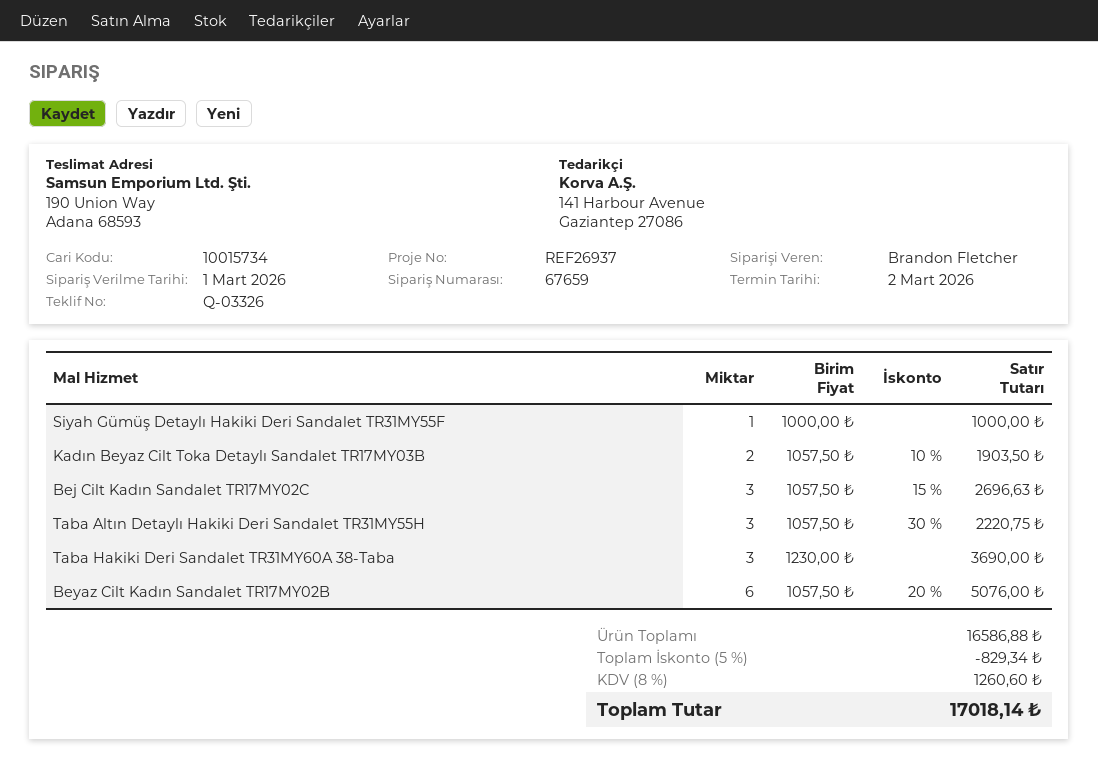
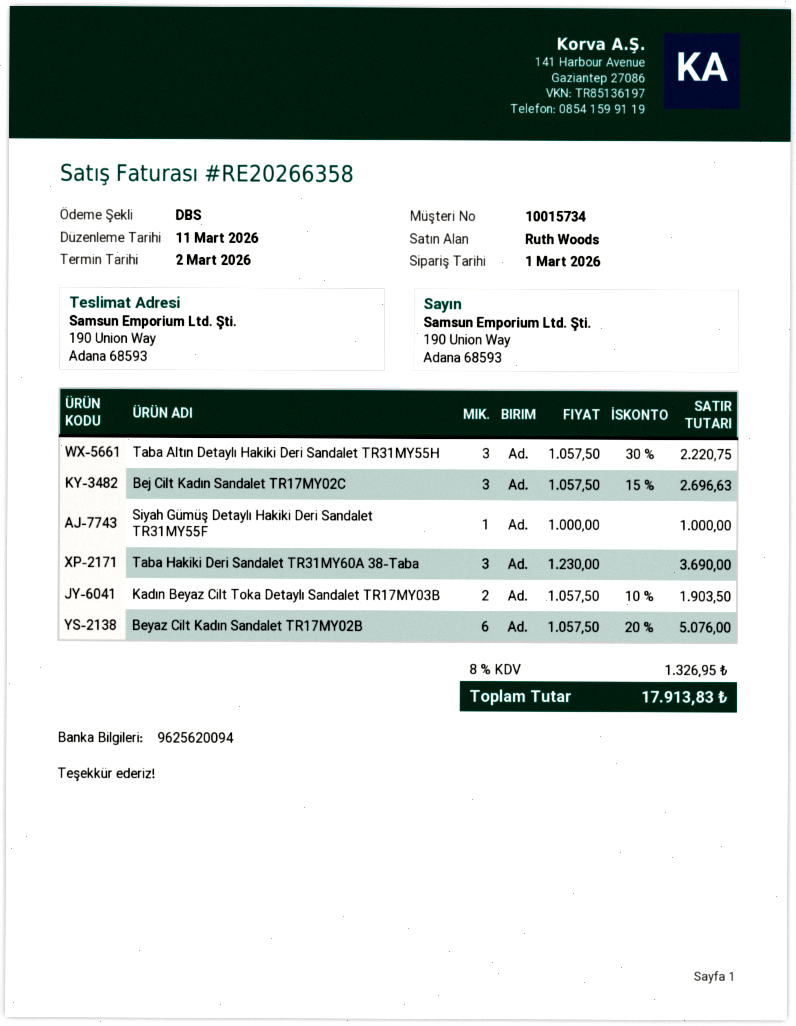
ordered by: Brandon Fletcher -> Ruth Woods
discount: 5% = 829.34 -> none
tax: 8% = 1260.60 -> 8% = 1326.95
total: 17018.14 -> 17913.83

